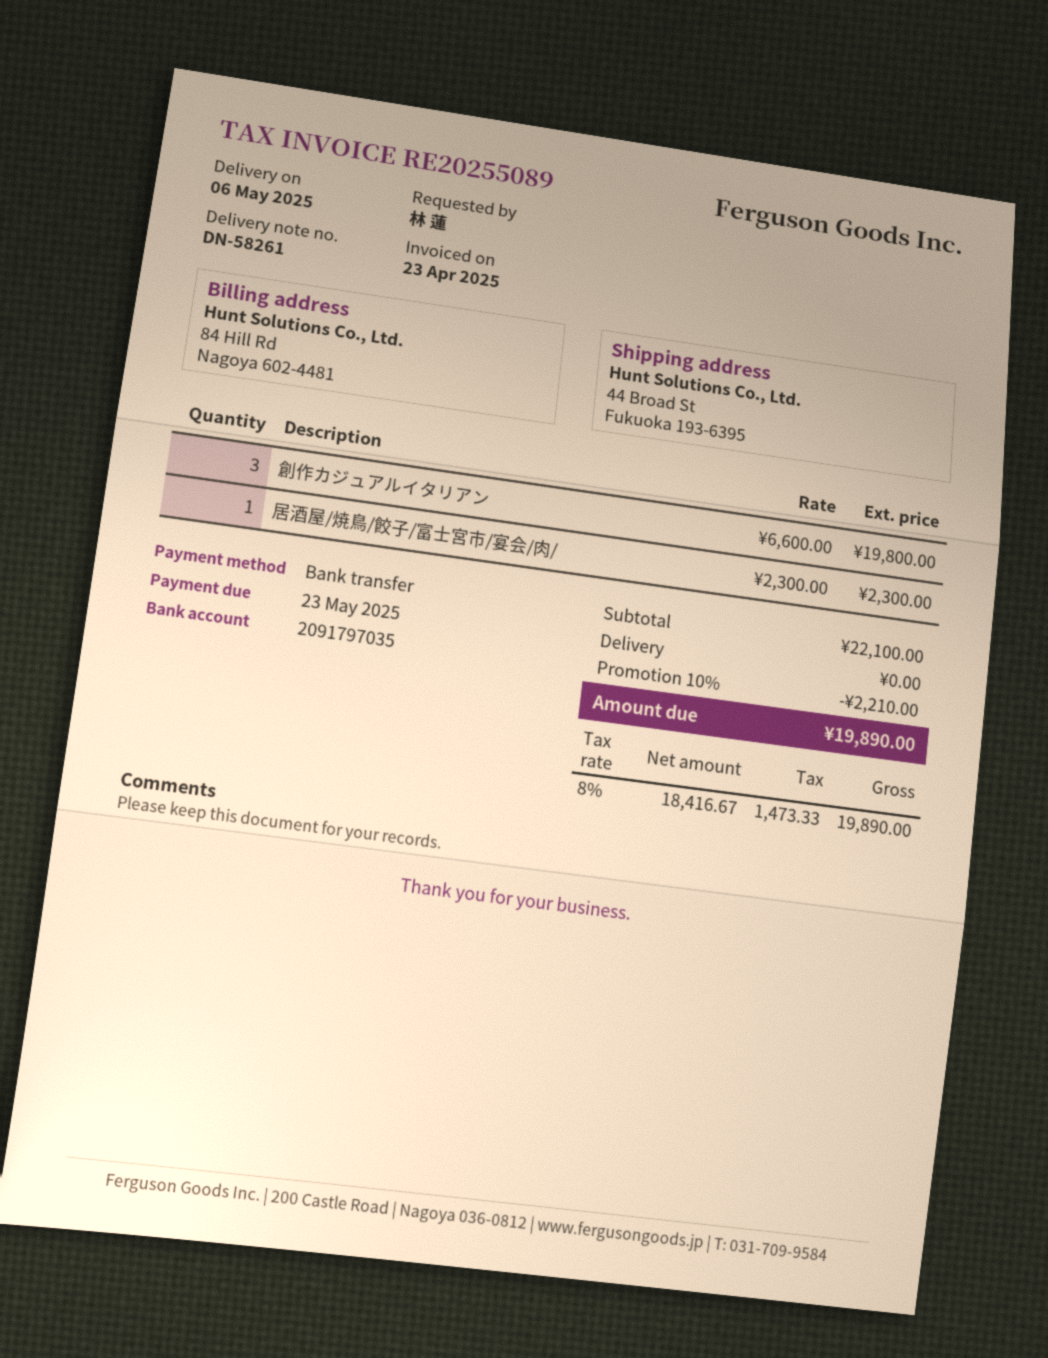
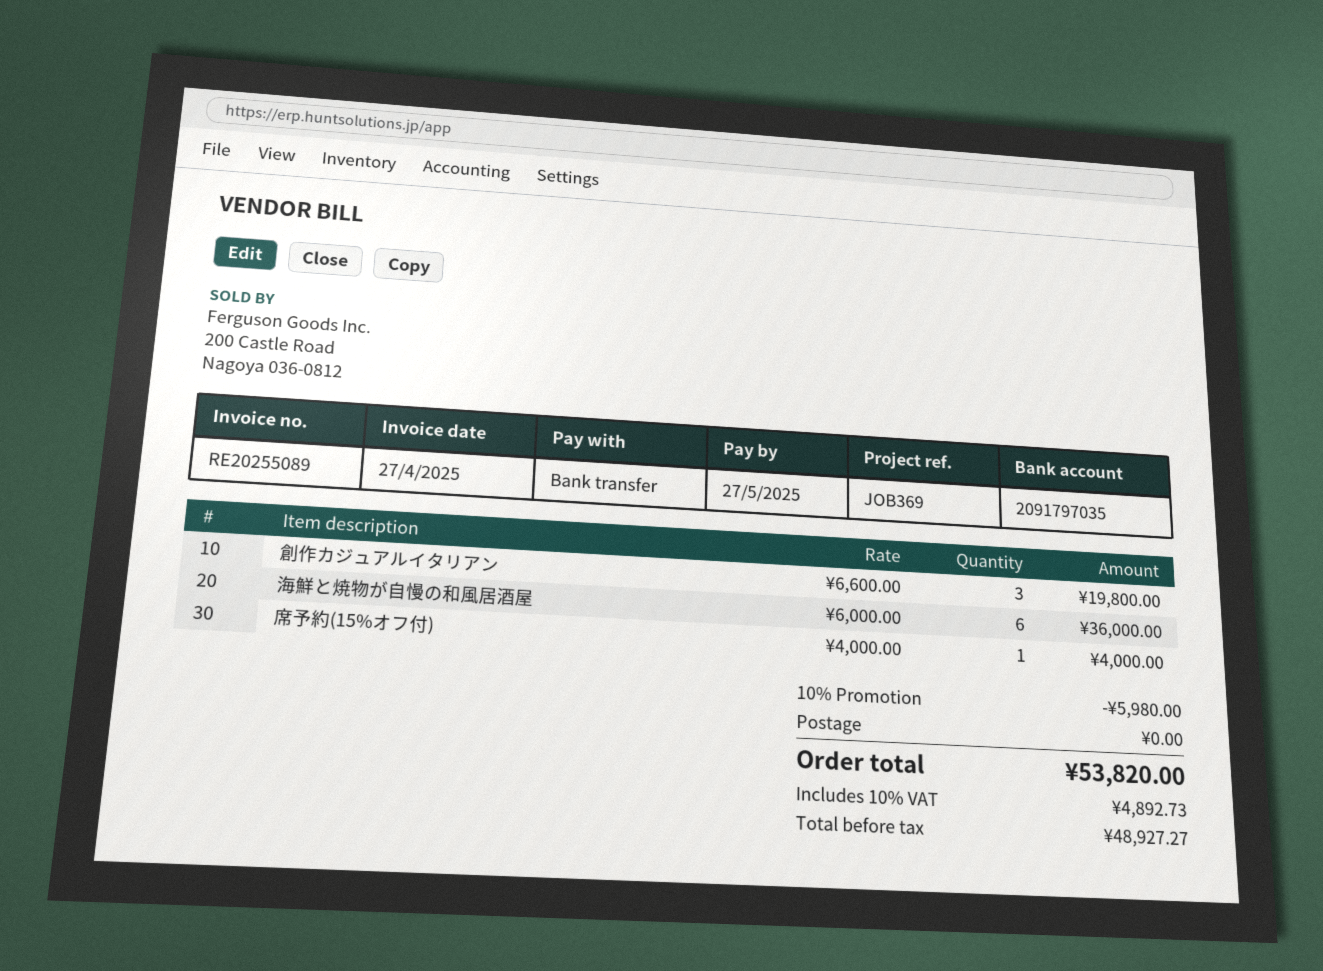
invoice date: 2025-04-23 -> 2025-04-27
due date: 2025-05-23 -> 2025-05-27
居酒屋/焼鳥/餃子/富士宮市/宴会/肉/: 1 x 2300.00 = 2300.00 -> none
海鮮と焼物が自慢の和風居酒屋: none -> 6 x 6000.00 = 36000.00
席予約(15%オフ付): none -> 1 x 4000.00 = 4000.00
discount: 10% = 2210.00 -> 10% = 5980.00
net: 18416.67 -> 48927.27
tax: 8% = 1473.33 -> 10% = 4892.73
total: 19890.00 -> 53820.00

